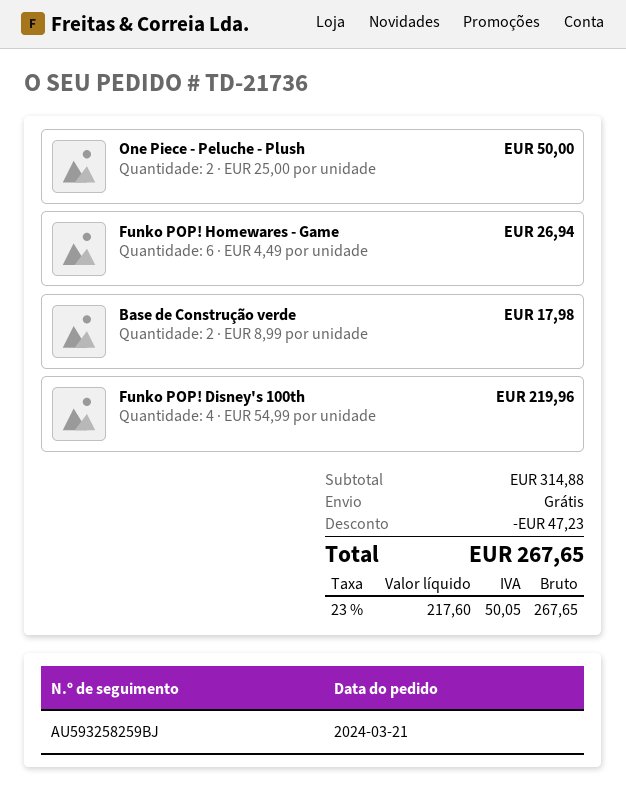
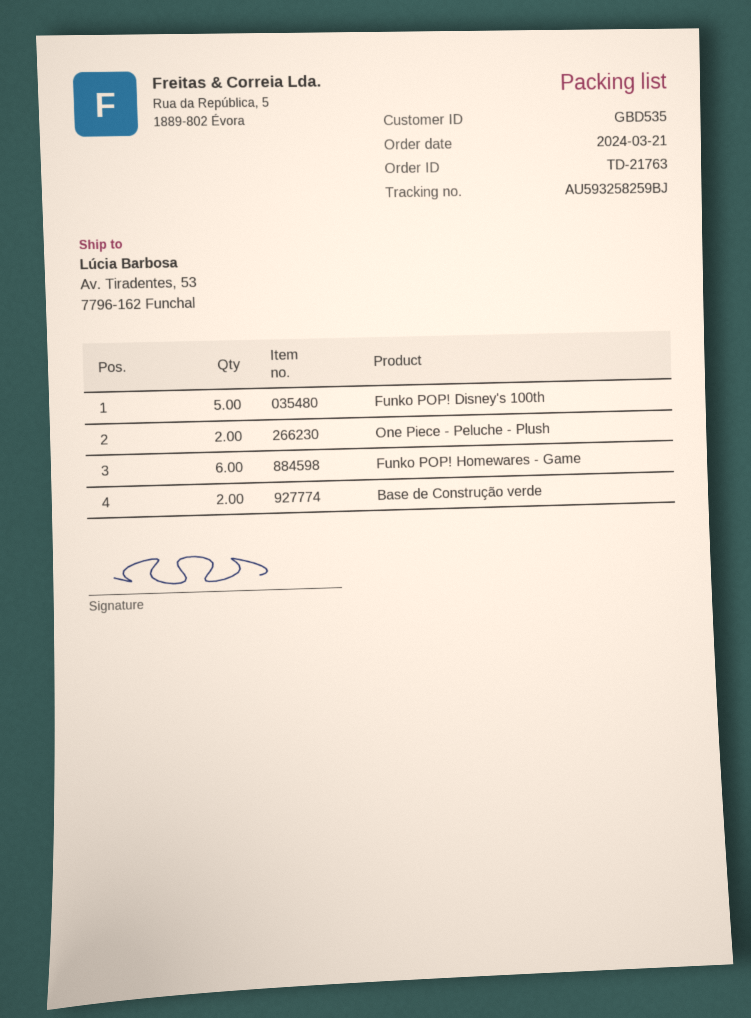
order number: TD-21736 -> TD-21763
Funko POP! Disney's 100th: 4 -> 5

